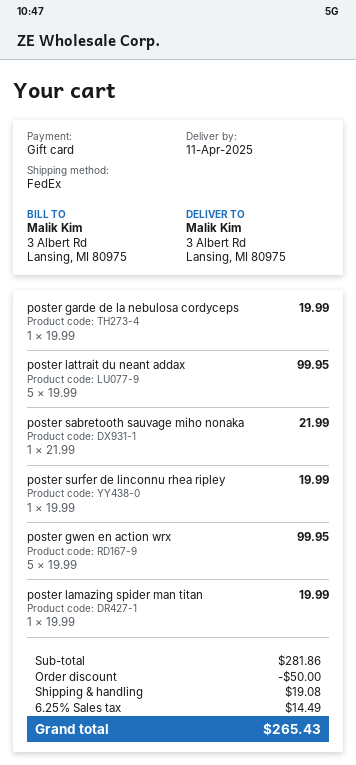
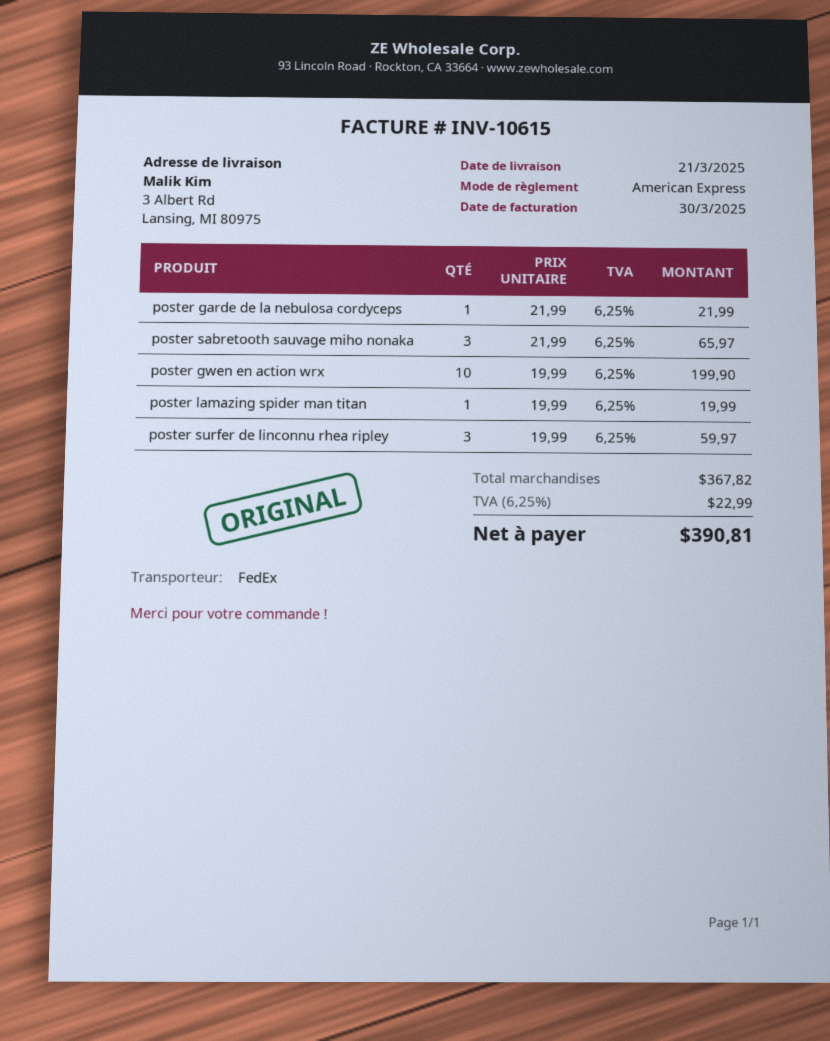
delivery date: 2025-04-11 -> 2025-03-21
payment method: gift card -> American Express
poster garde de la nebulosa cordyceps: 1 x 19.99 = 19.99 -> 1 x 21.99 = 21.99
poster lattrait du neant addax: 5 x 19.99 = 99.95 -> none
poster sabretooth sauvage miho nonaka: 1 x 21.99 = 21.99 -> 3 x 21.99 = 65.97
poster surfer de linconnu rhea ripley: 1 x 19.99 = 19.99 -> 3 x 19.99 = 59.97
poster gwen en action wrx: 5 x 19.99 = 99.95 -> 10 x 19.99 = 199.90
subtotal: 281.86 -> 367.82
discount: 50.00 -> none
shipping: 19.08 -> none
tax: 6.25% = 14.49 -> 6.25% = 22.99
total: 265.43 -> 390.81

